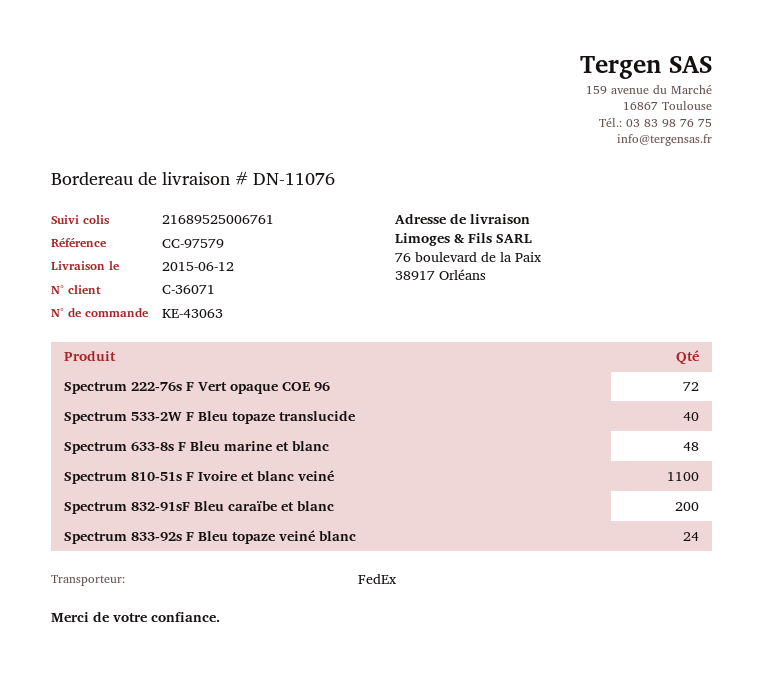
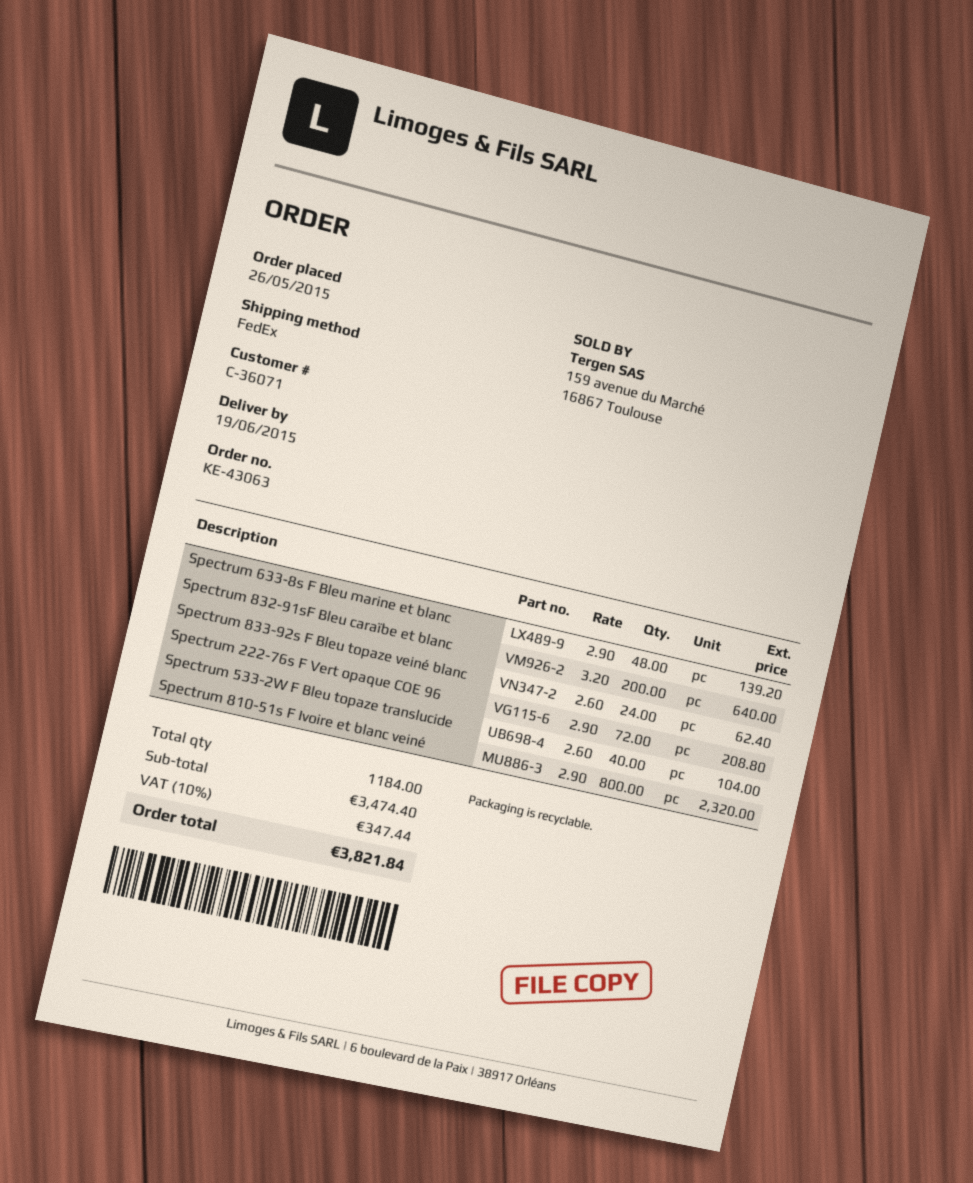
delivery date: 2015-06-12 -> 2015-06-19
Spectrum 810-51s F Ivoire et blanc veiné: 1100 -> 800

